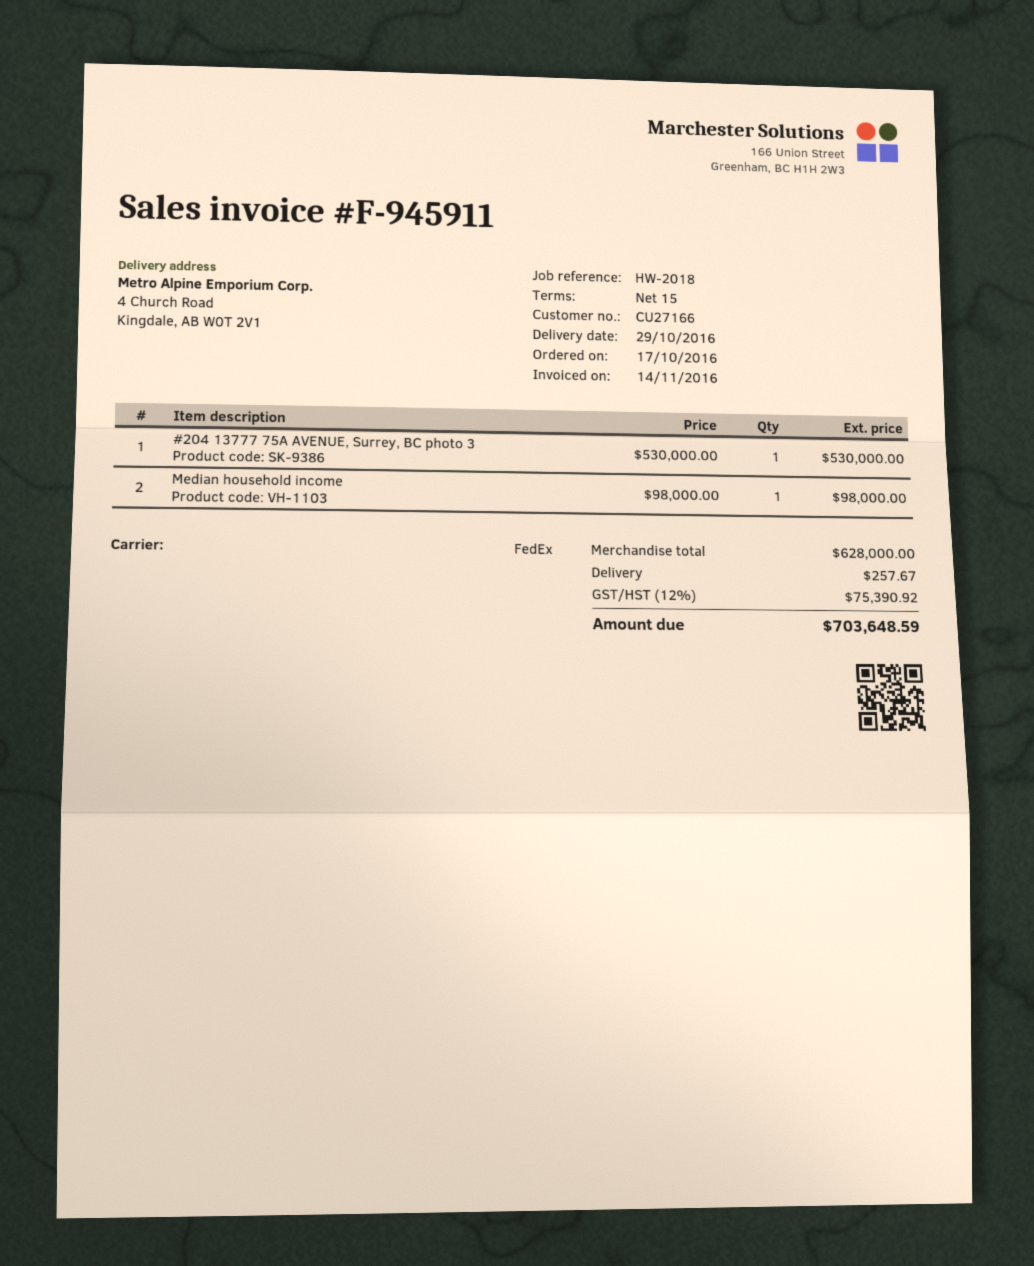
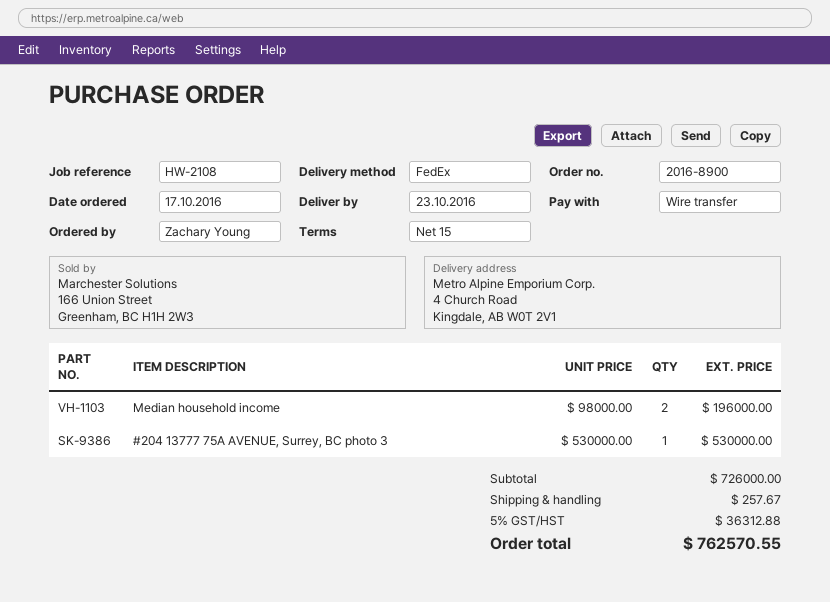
delivery date: 2016-10-29 -> 2016-10-23
reference: HW-2018 -> HW-2108
Median household income: 1 x 98000.00 = 98000.00 -> 2 x 98000.00 = 196000.00
subtotal: 628000.00 -> 726000.00
tax: 12% = 75390.92 -> 5% = 36312.88
total: 703648.59 -> 762570.55

